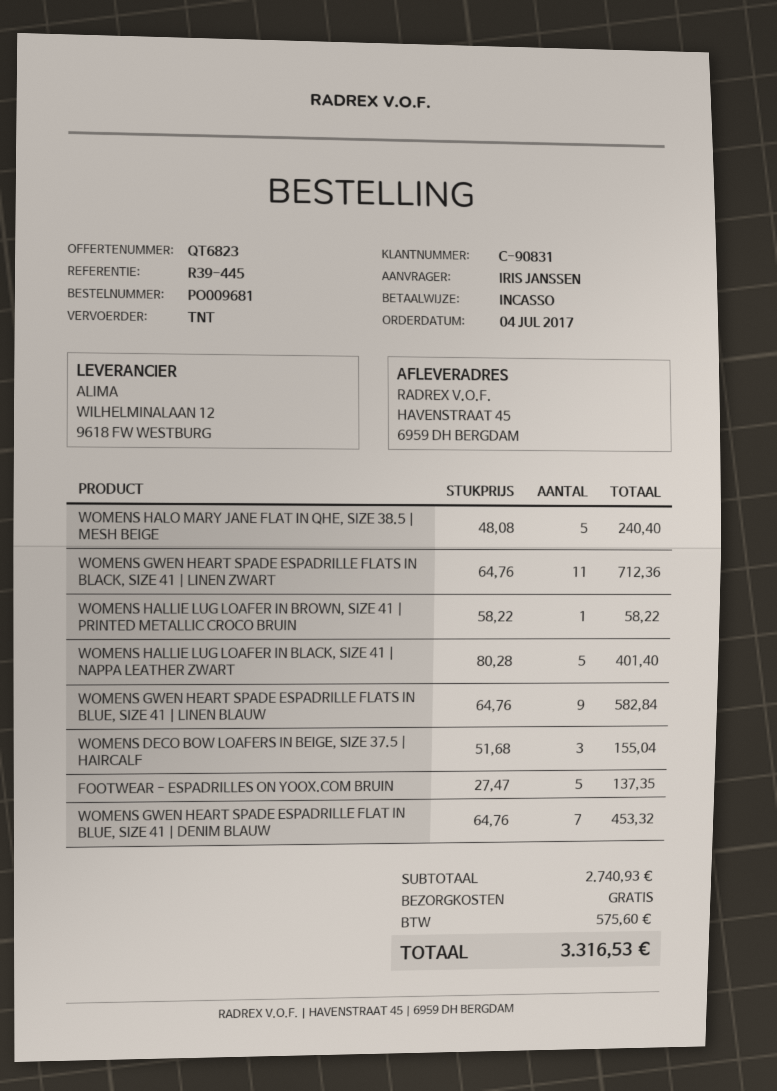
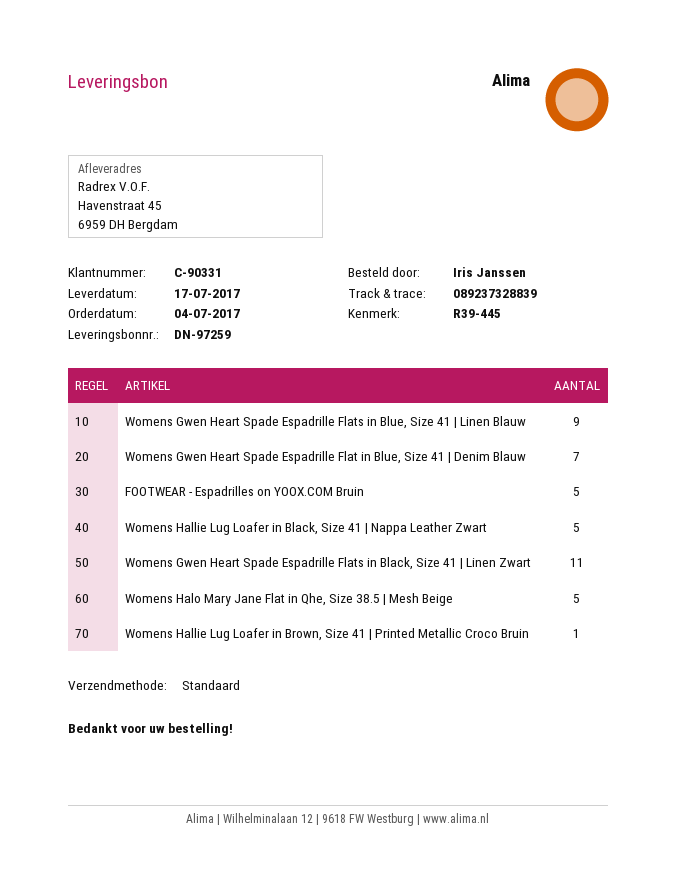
customer number: C-90831 -> C-90331
shipping method: TNT -> standard
WOMENS DECO BOW LOAFERS IN BEIGE, SIZE 37.5 | HAIRCALF: 3 -> none

